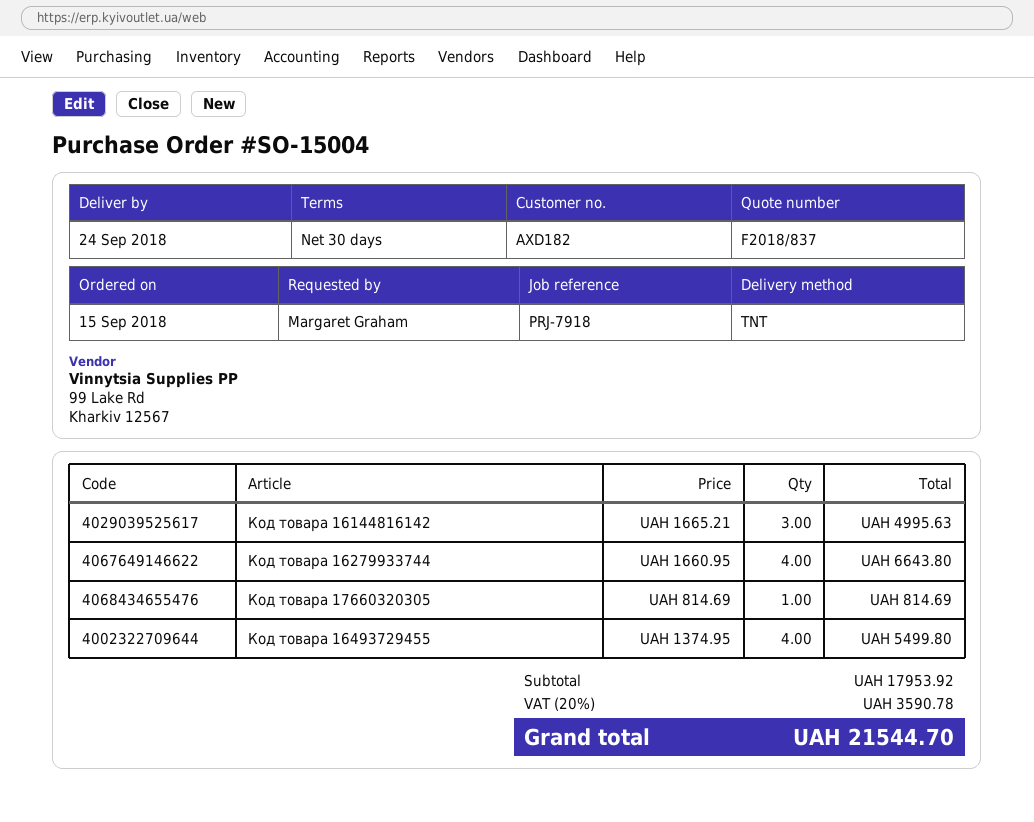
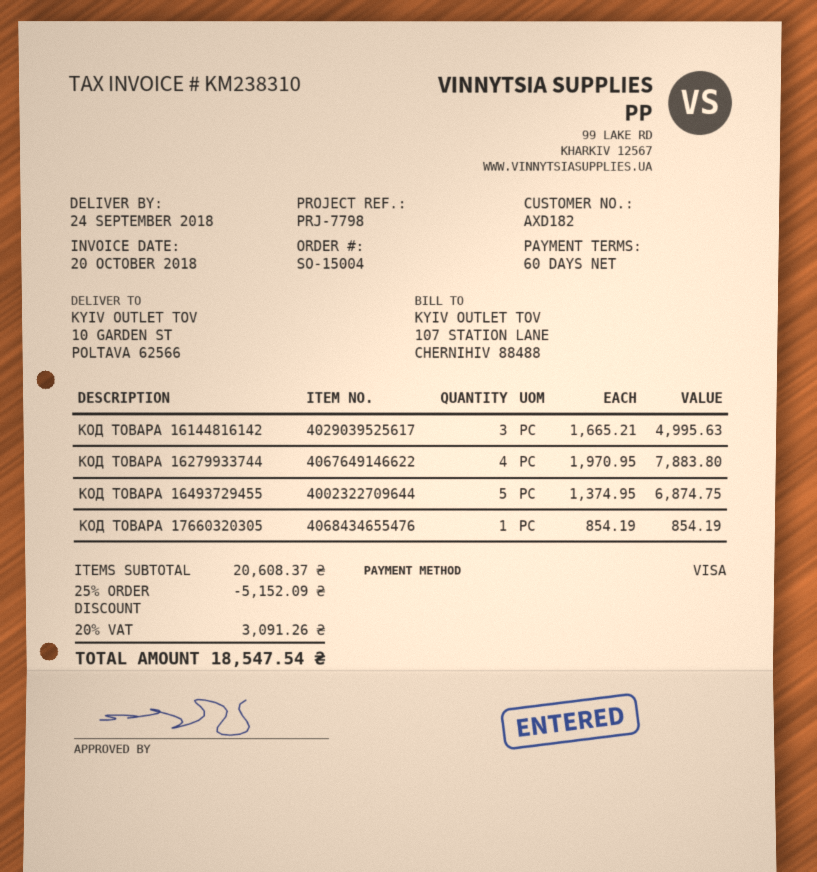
payment terms: 30 days -> 60 days
reference: PRJ-7918 -> PRJ-7798
Код товара 16279933744: 4 x 1660.95 = 6643.80 -> 4 x 1970.95 = 7883.80
Код товара 17660320305: 1 x 814.69 = 814.69 -> 1 x 854.19 = 854.19
Код товара 16493729455: 4 x 1374.95 = 5499.80 -> 5 x 1374.95 = 6874.75
subtotal: 17953.92 -> 20608.37
discount: none -> 25% = 5152.09
tax: 20% = 3590.78 -> 20% = 3091.26
total: 21544.70 -> 18547.54

